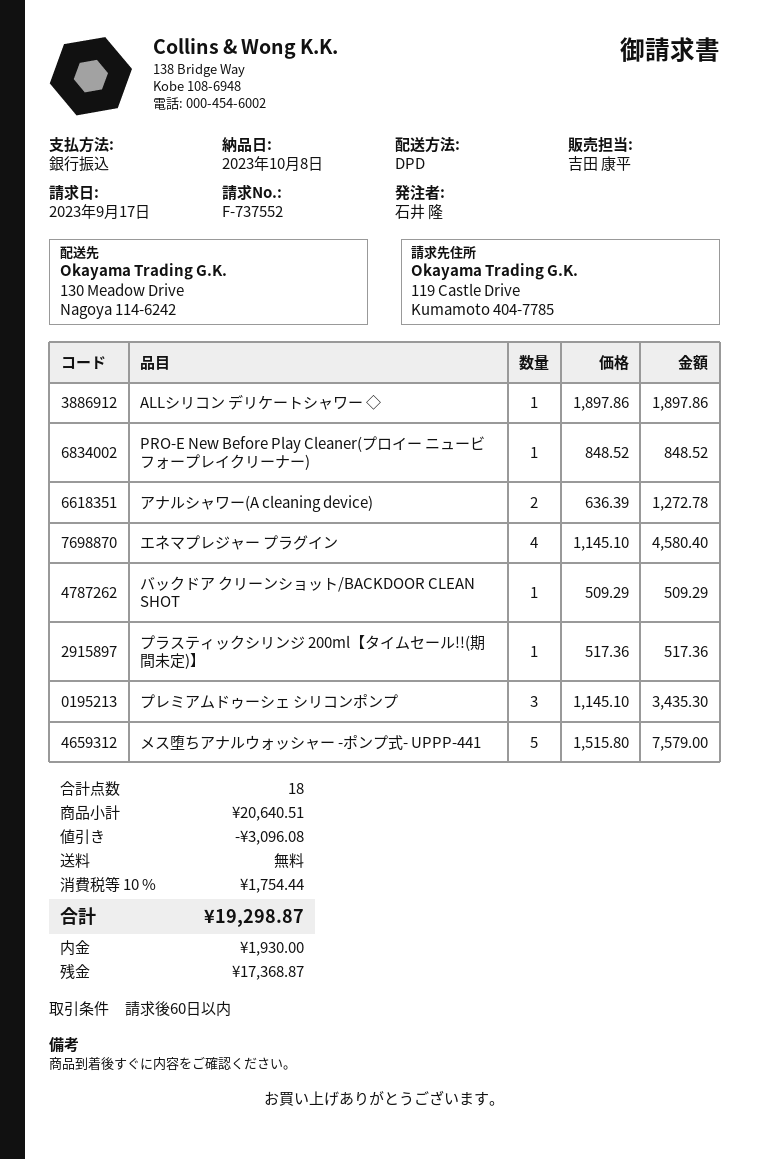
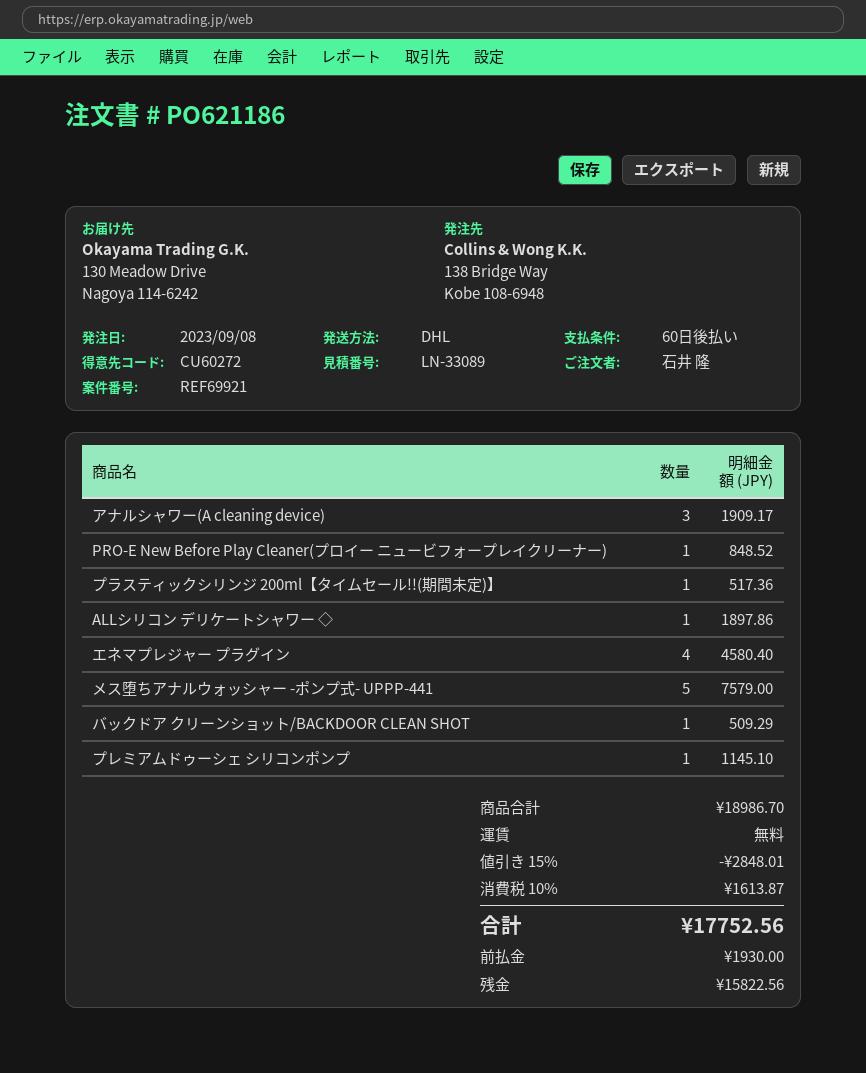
shipping method: DPD -> DHL
アナルシャワー(A cleaning device): 2 for 1272.78 -> 3 for 1909.17
プレミアムドゥーシェ シリコンポンプ: 3 for 3435.30 -> 1 for 1145.10
subtotal: 20640.51 -> 18986.70
discount: 3096.08 -> 2848.01
tax: 10% = 1754.44 -> 10% = 1613.87
total: 19298.87 -> 17752.56
balance: 17368.87 -> 15822.56

